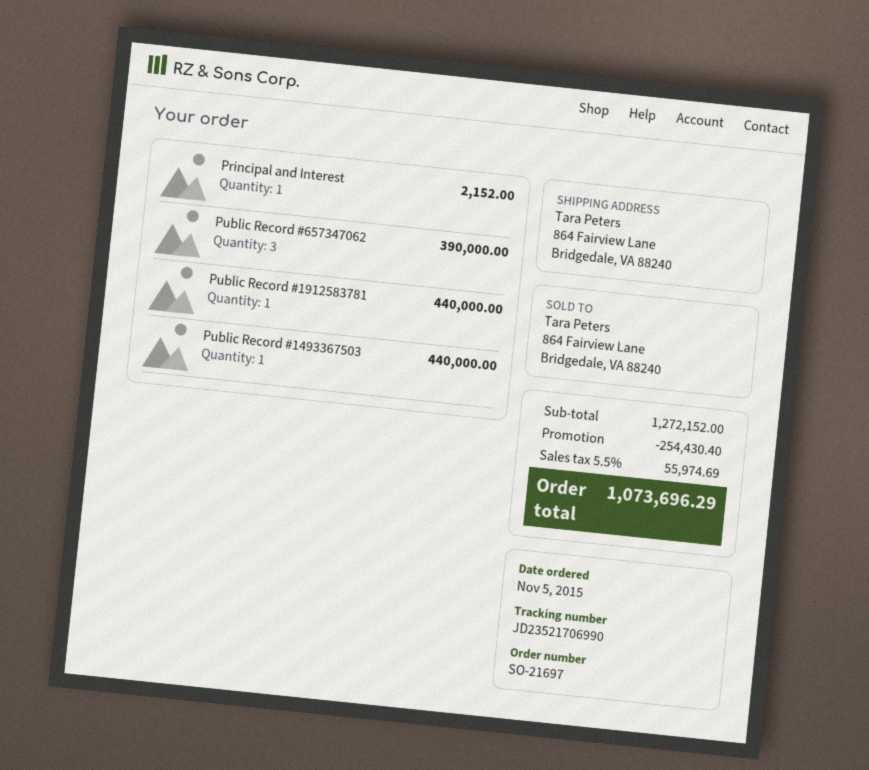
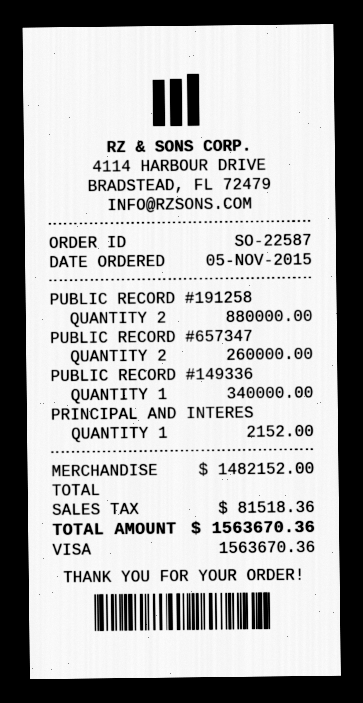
order number: SO-21697 -> SO-22587
Public Record #657347062: 3 for 390000.00 -> 2 for 260000.00
Public Record #1912583781: 1 for 440000.00 -> 2 for 880000.00
Public Record #1493367503: 1 for 440000.00 -> 1 for 340000.00
subtotal: 1272152.00 -> 1482152.00
discount: 254430.40 -> none
tax: 55974.69 -> 81518.36
total: 1073696.29 -> 1563670.36

